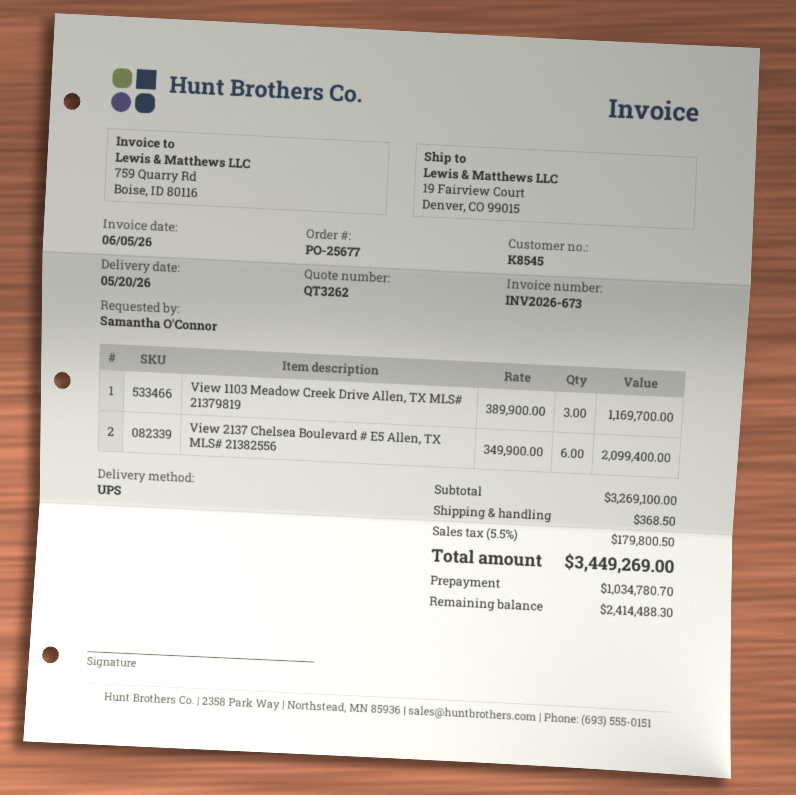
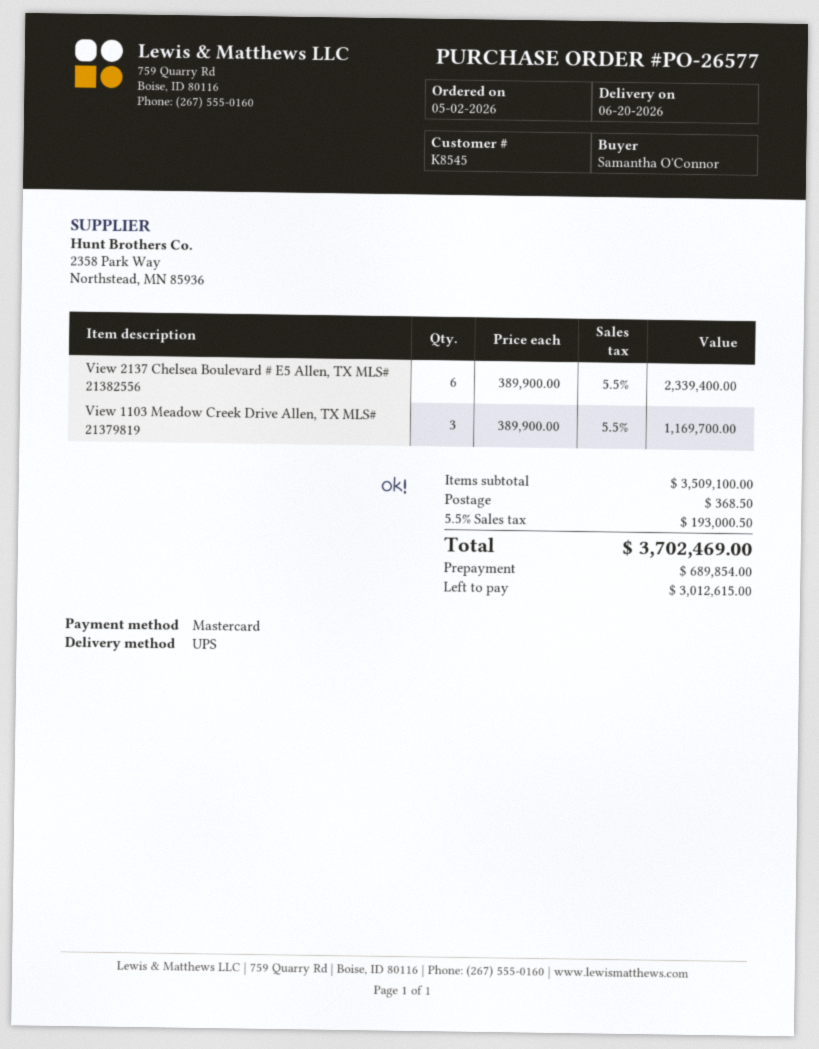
order number: PO-25677 -> PO-26577
delivery date: 2026-05-20 -> 2026-06-20
View 2137 Chelsea Boulevard # E5 Allen, TX MLS# 21382556: 6 x 349900.00 = 2099400.00 -> 6 x 389900.00 = 2339400.00
subtotal: 3269100.00 -> 3509100.00
tax: 5.5% = 179800.50 -> 5.5% = 193000.50
total: 3449269.00 -> 3702469.00
deposit: 1034780.70 -> 689854.00
balance: 2414488.30 -> 3012615.00

